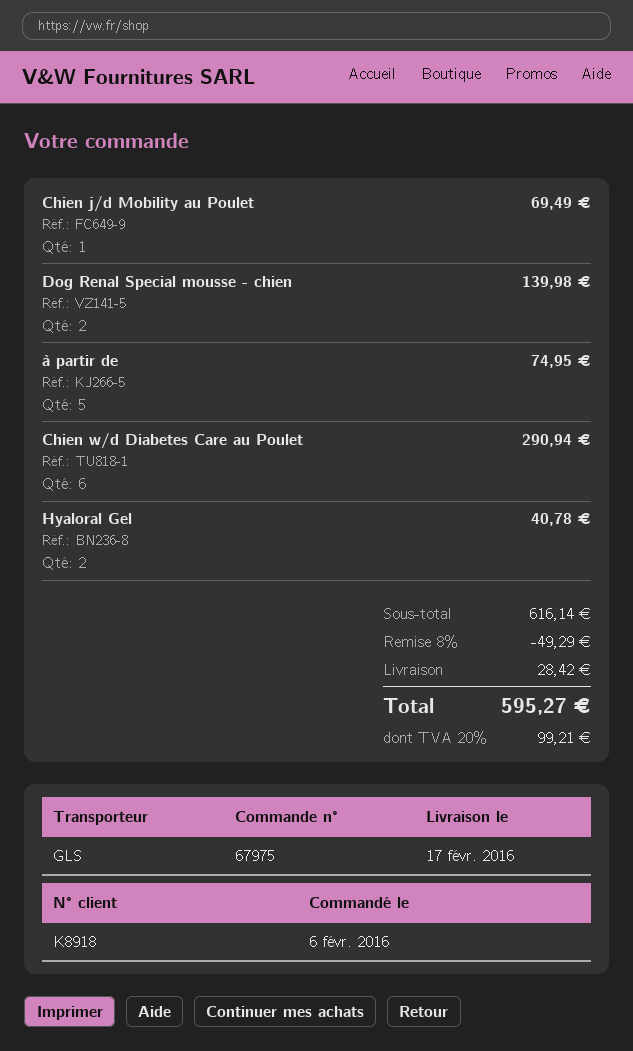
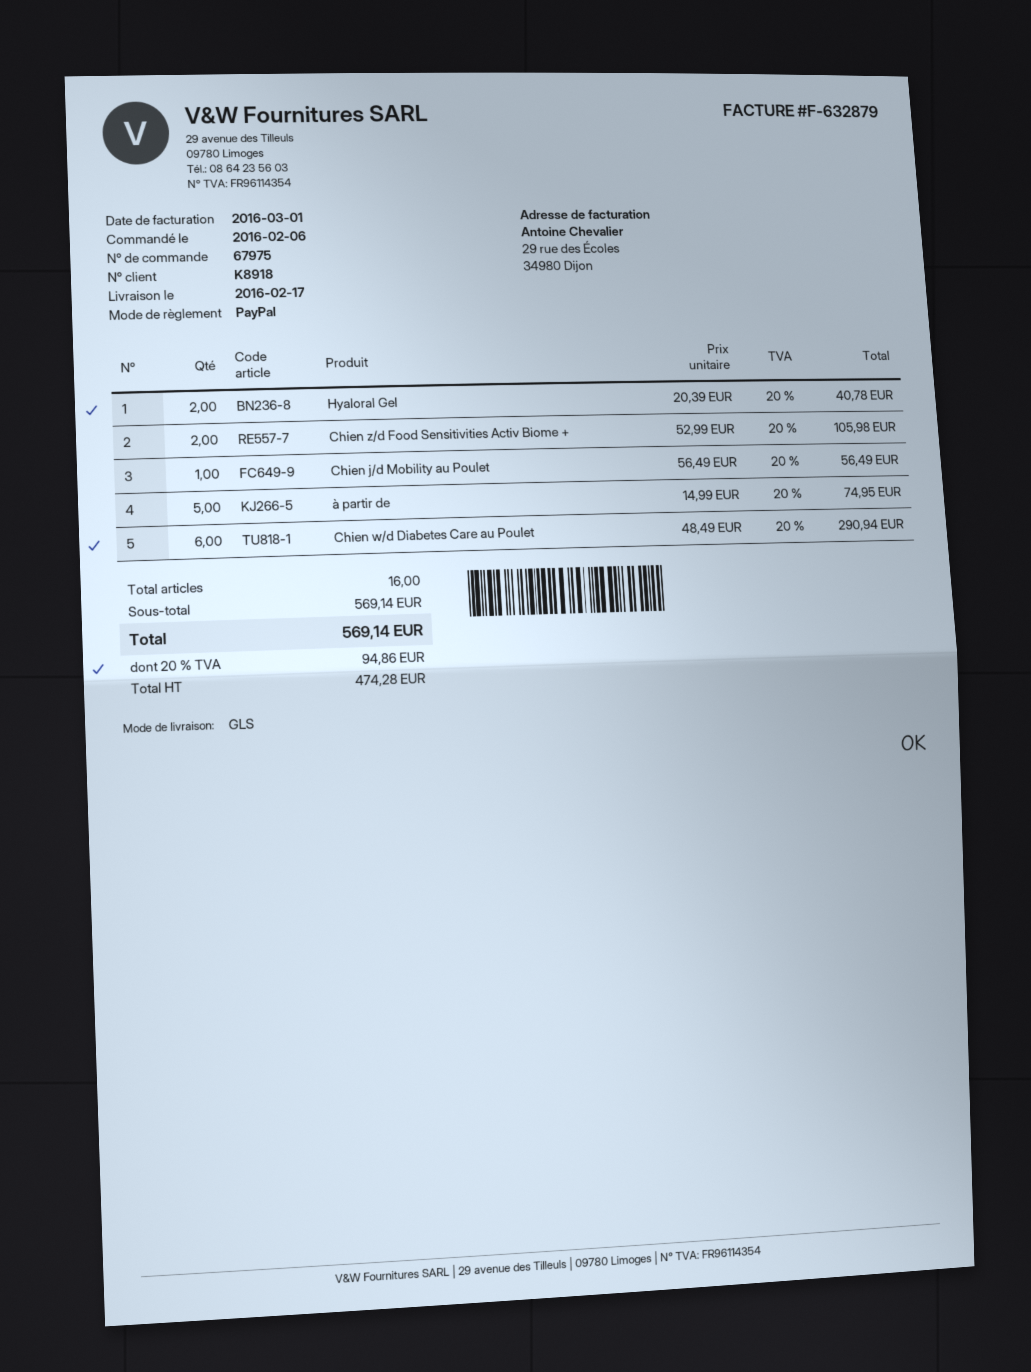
Chien j/d Mobility au Poulet: 1 for 69.49 -> 1 for 56.49
Dog Renal Special mousse - chien: 2 for 139.98 -> none
Chien z/d Food Sensitivities Activ Biome +: none -> 2 for 105.98
subtotal: 616.14 -> 569.14
discount: 8% = 49.29 -> none
shipping: 28.42 -> none
tax: 20% = 99.21 -> 20% = 94.86
total: 595.27 -> 569.14

